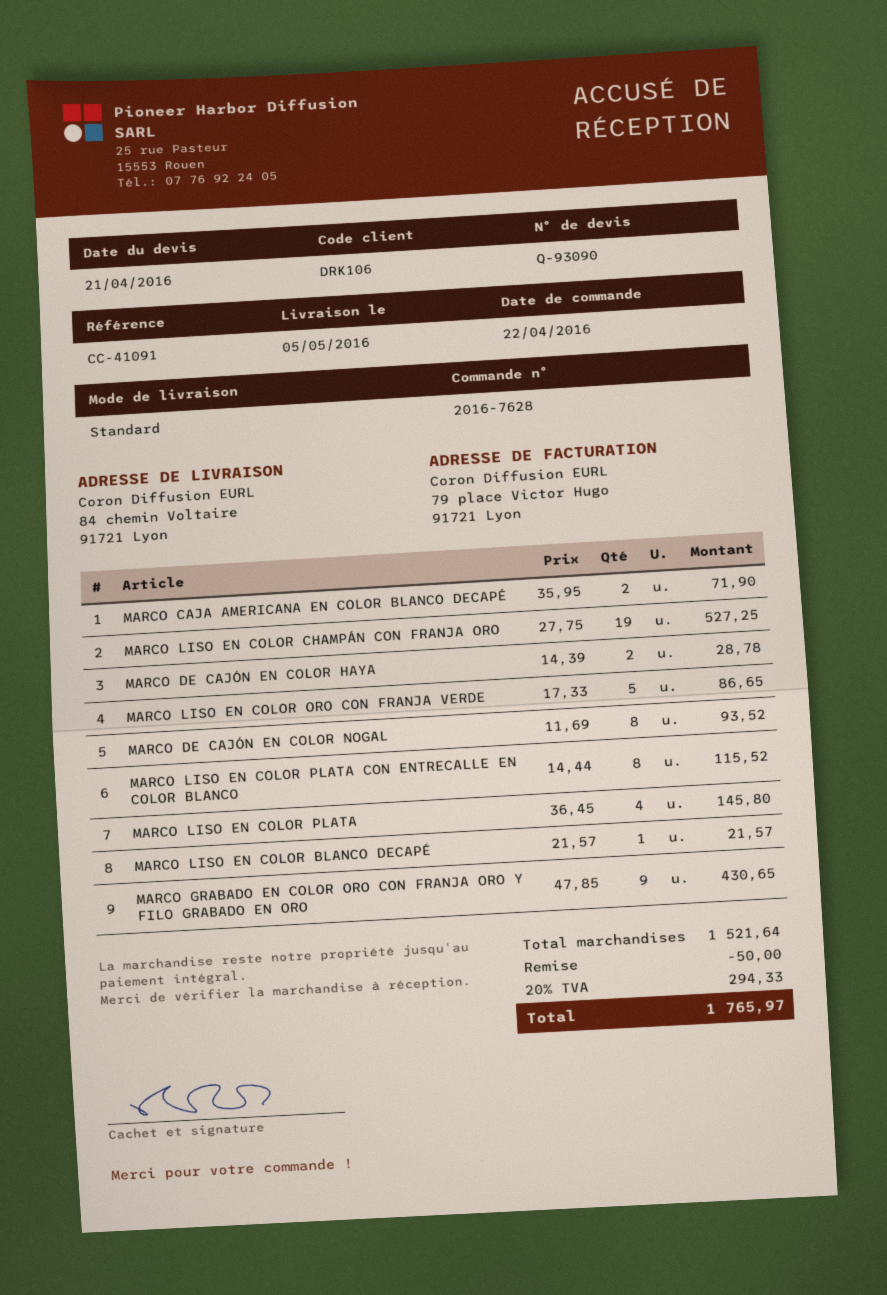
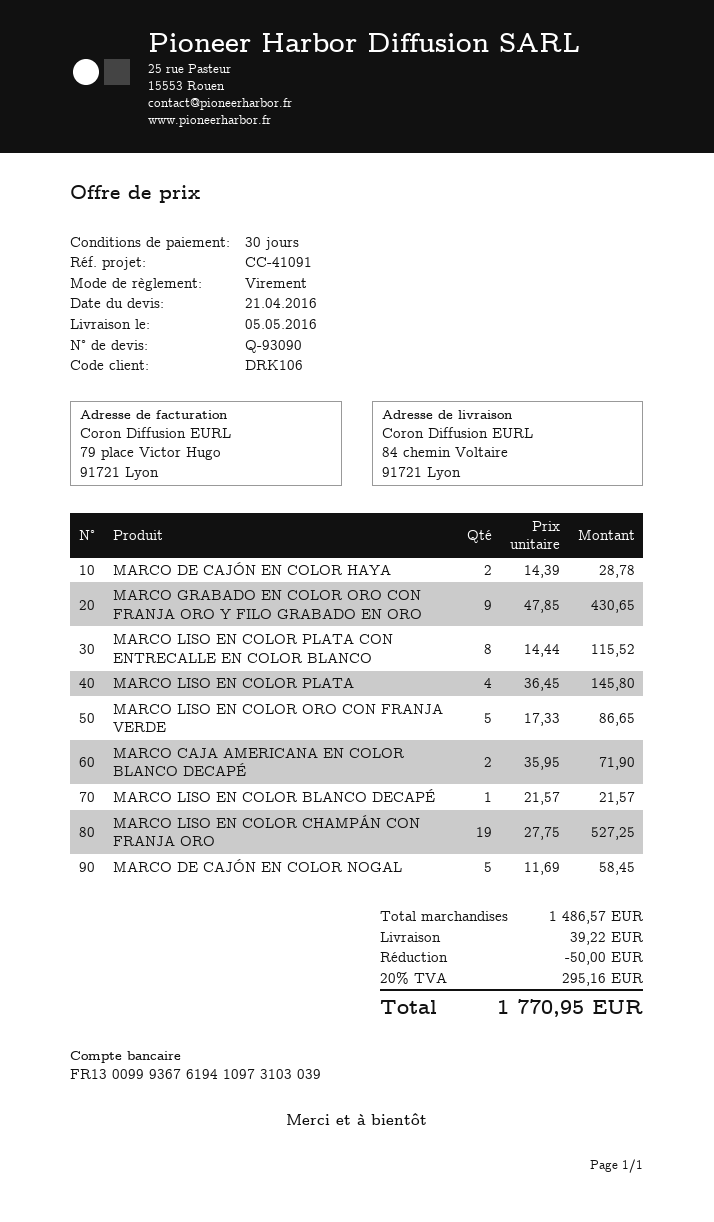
MARCO DE CAJÓN EN COLOR NOGAL: 8 x 11.69 = 93.52 -> 5 x 11.69 = 58.45
subtotal: 1521.64 -> 1486.57
shipping: none -> 39.22
tax: 20% = 294.33 -> 20% = 295.16
total: 1765.97 -> 1770.95

